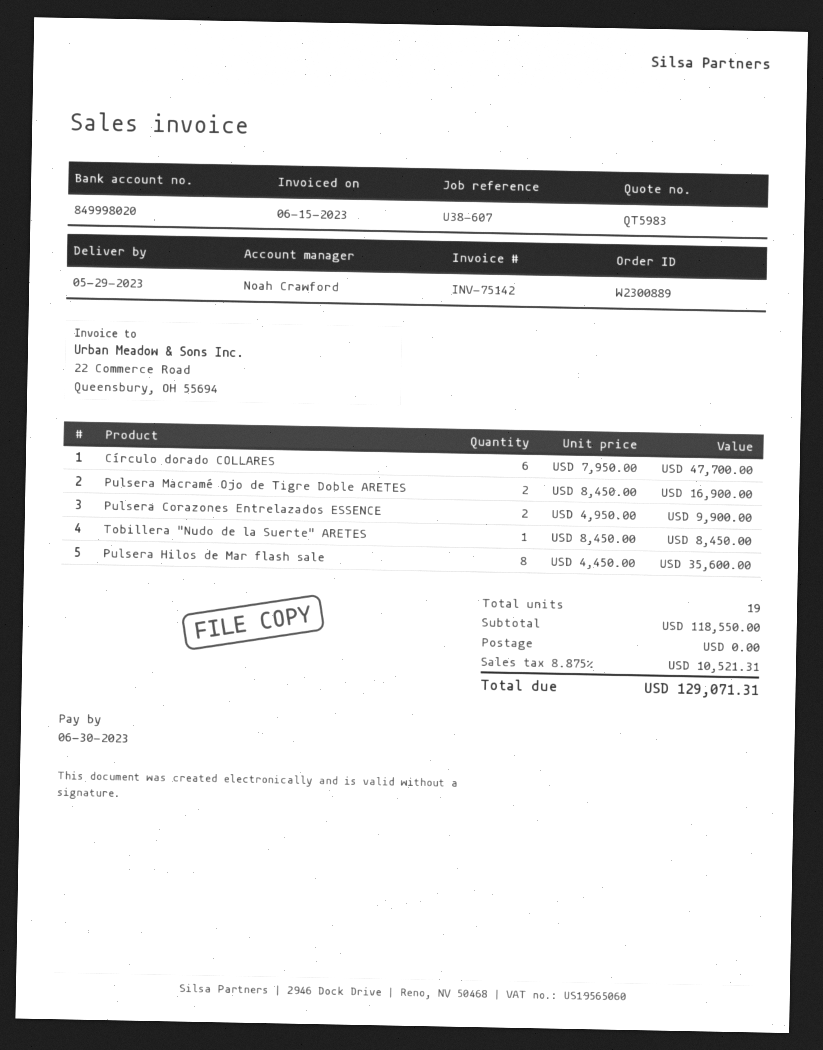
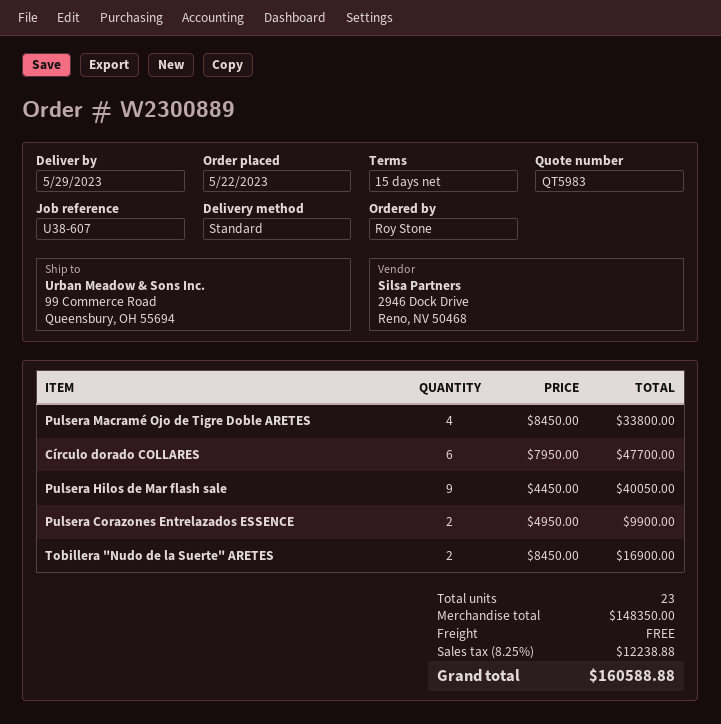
Pulsera Macramé Ojo de Tigre Doble ARETES: 2 x 8450.00 = 16900.00 -> 4 x 8450.00 = 33800.00
Tobillera "Nudo de la Suerte" ARETES: 1 x 8450.00 = 8450.00 -> 2 x 8450.00 = 16900.00
Pulsera Hilos de Mar flash sale: 8 x 4450.00 = 35600.00 -> 9 x 4450.00 = 40050.00
total quantity: 19 -> 23
subtotal: 118550.00 -> 148350.00
tax: 8.875% = 10521.31 -> 8.25% = 12238.88
total: 129071.31 -> 160588.88

